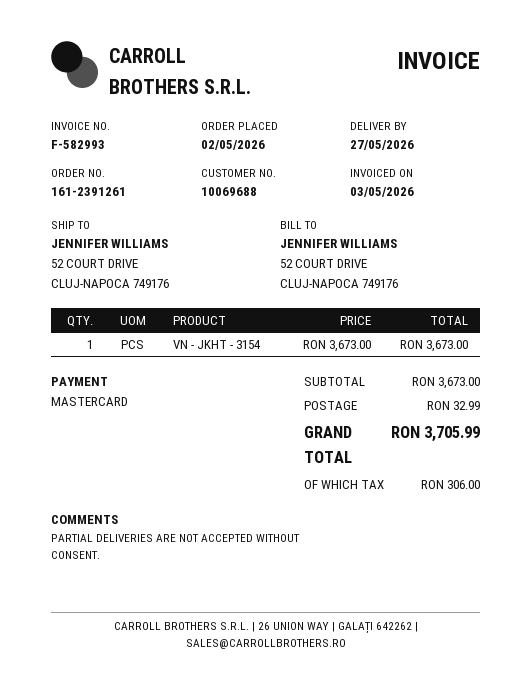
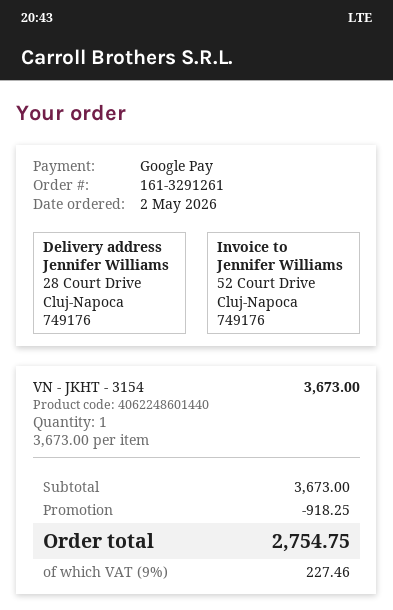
order number: 161-2391261 -> 161-3291261
payment method: Mastercard -> Google Pay
ship to: 52 COURT DRIVE, CLUJ-NAPOCA 749176 -> 28 Court Drive, Cluj-Napoca 749176
discount: none -> 918.25
shipping: 32.99 -> none
tax: 306.00 -> 227.46
total: 3705.99 -> 2754.75

